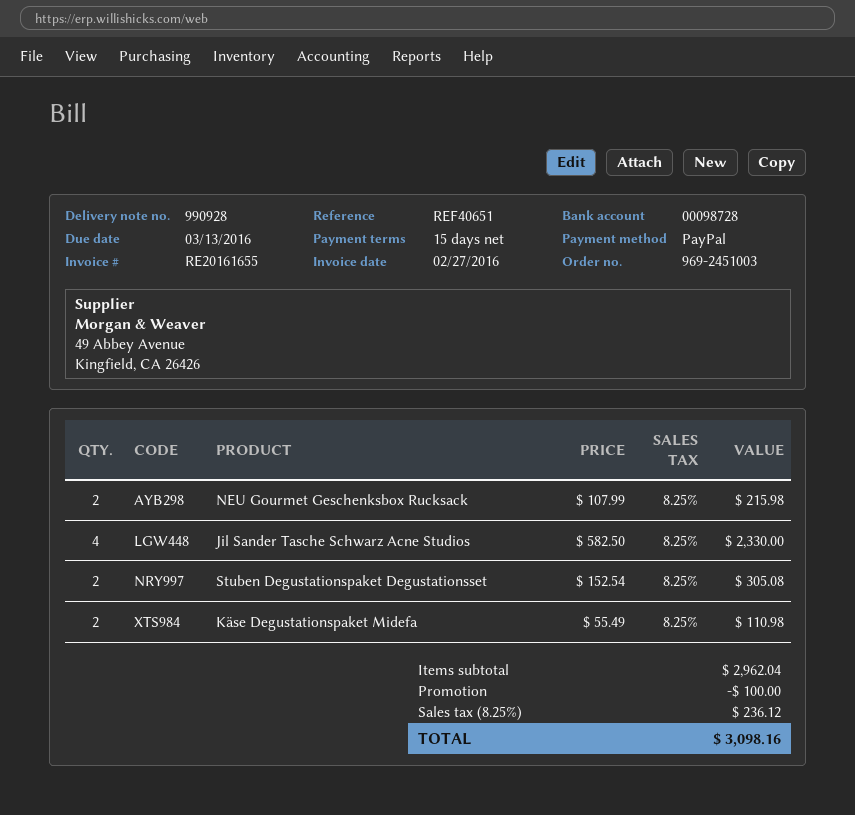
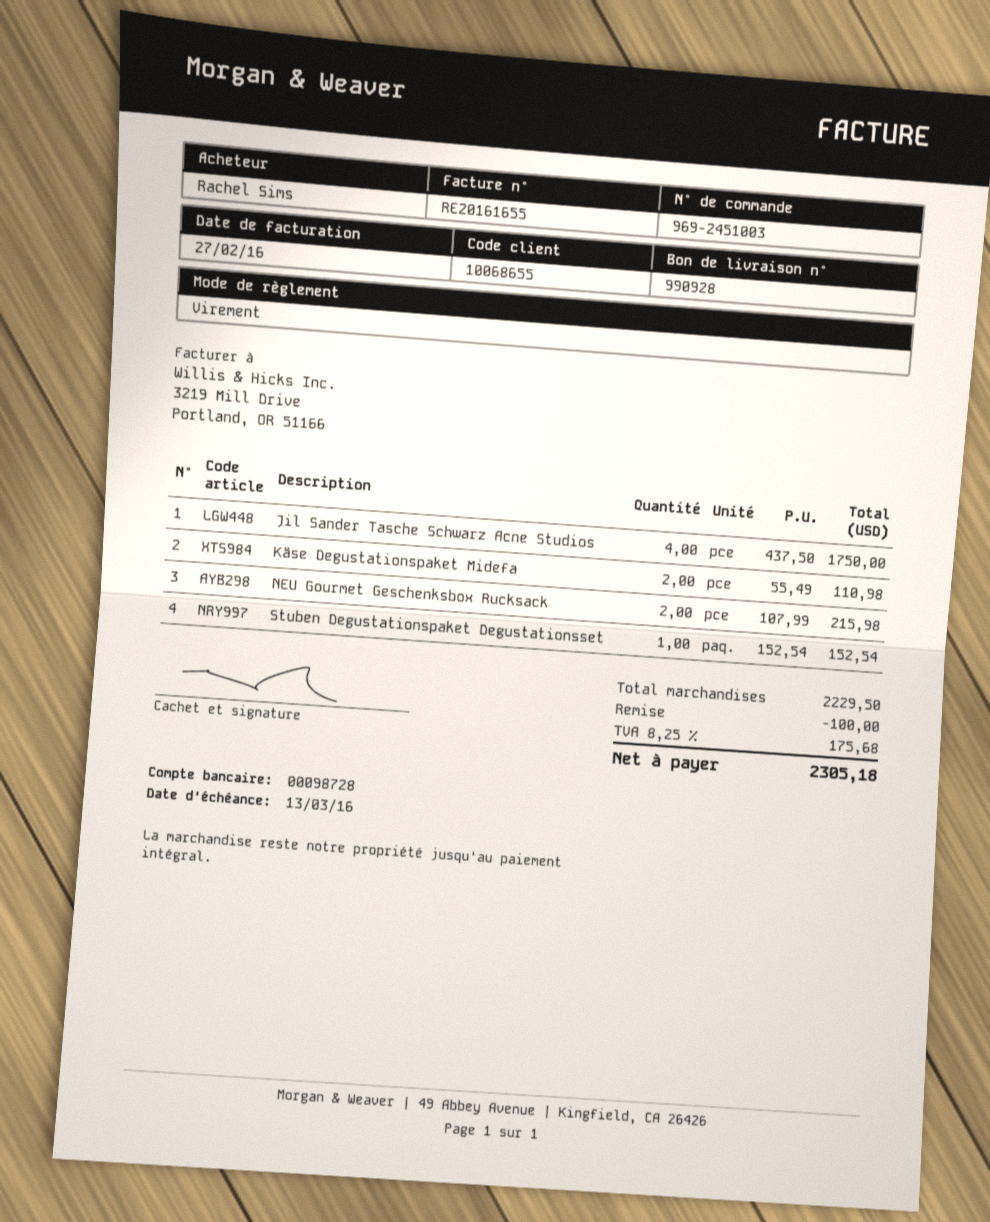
payment method: PayPal -> bank transfer
Jil Sander Tasche Schwarz Acne Studios: 4 x 582.50 = 2330.00 -> 4 x 437.50 = 1750.00
Stuben Degustationspaket Degustationsset: 2 x 152.54 = 305.08 -> 1 x 152.54 = 152.54
subtotal: 2962.04 -> 2229.50
tax: 8.25% = 236.12 -> 8.25% = 175.68
total: 3098.16 -> 2305.18

